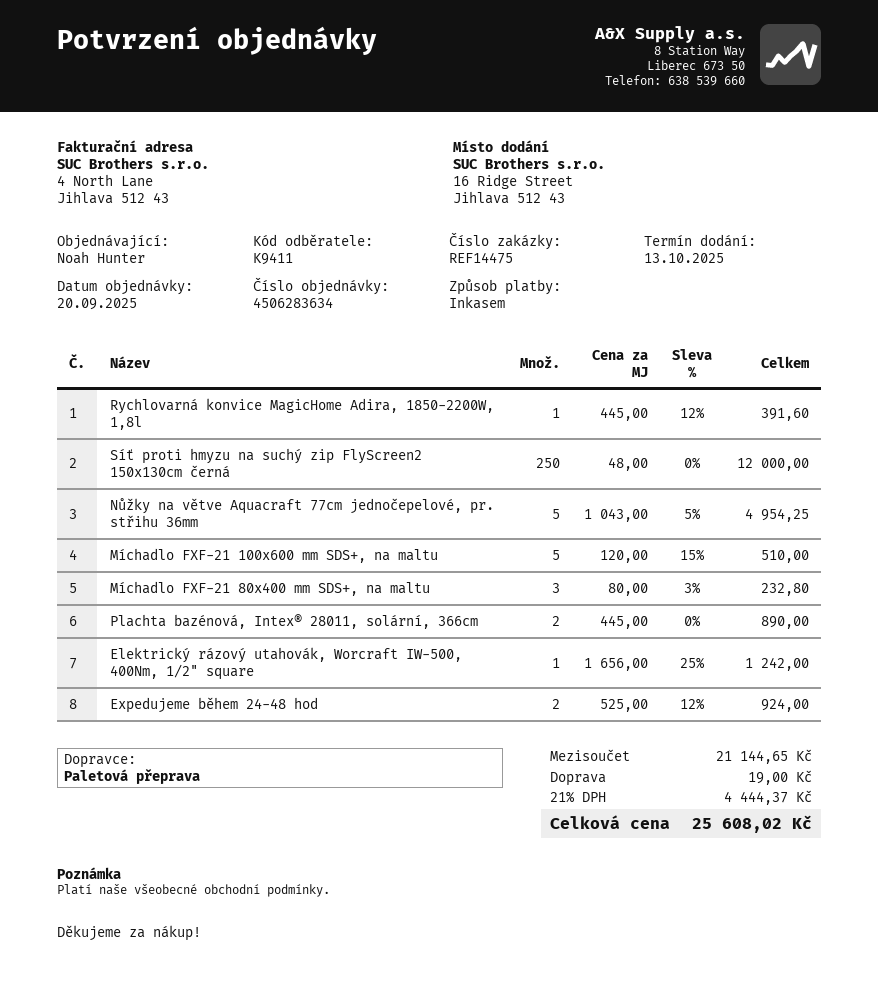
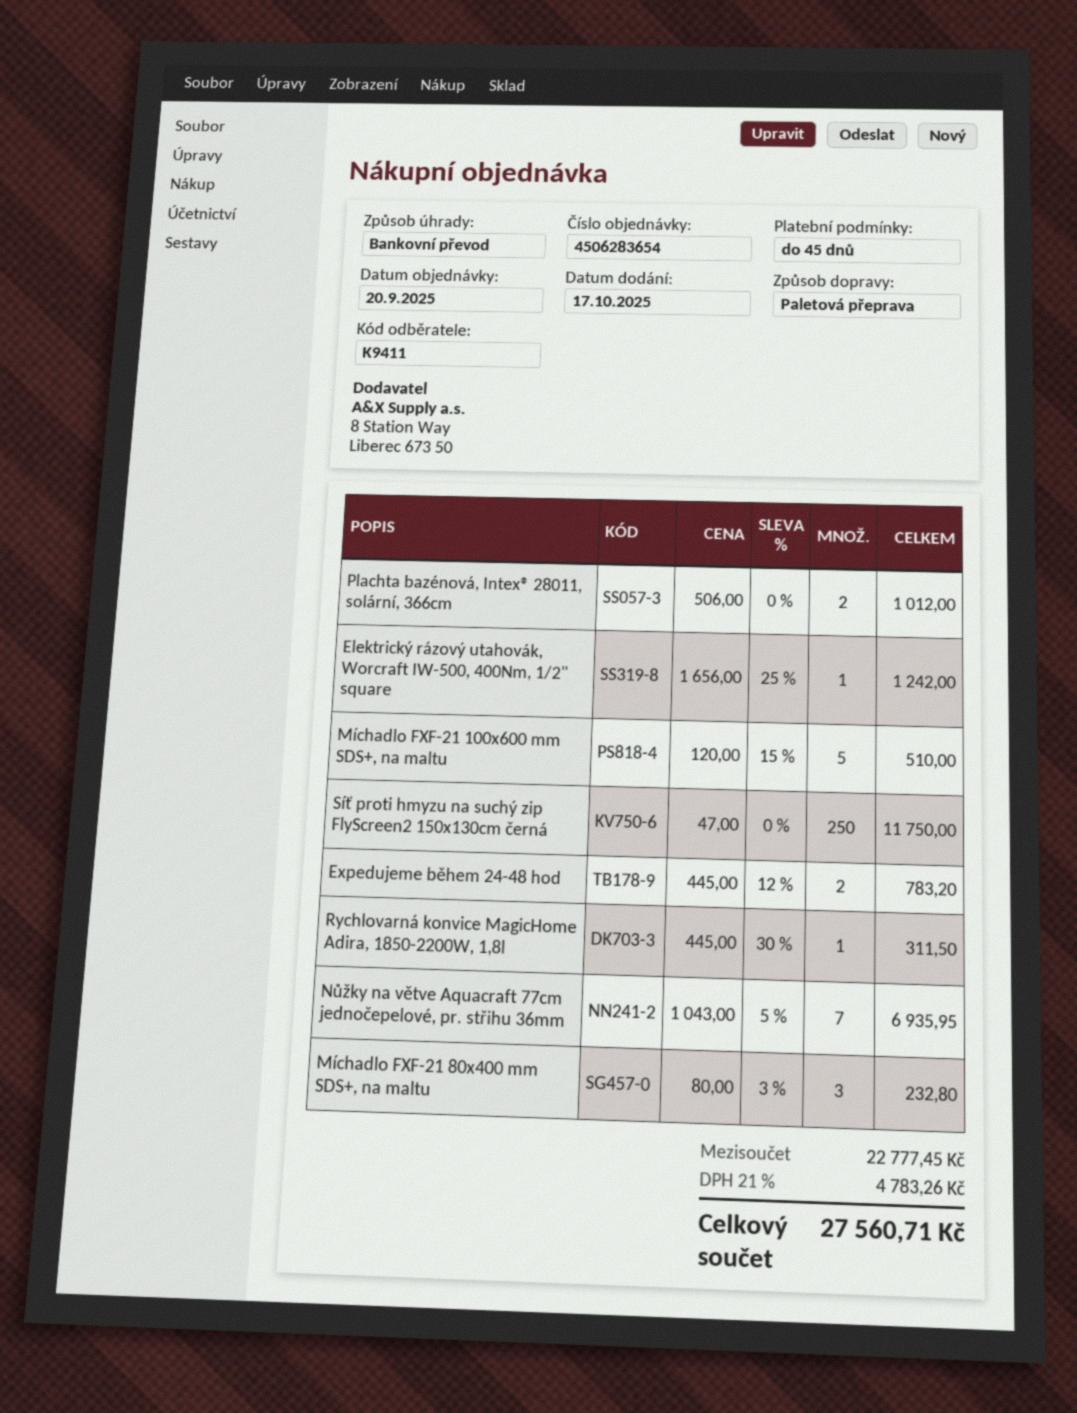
order number: 4506283634 -> 4506283654
delivery date: 2025-10-13 -> 2025-10-17
payment method: direct debit -> bank transfer
Rychlovarná konvice MagicHome Adira, 1850-2200W, 1,8l: 1 x 445.00 - 12% = 391.60 -> 1 x 445.00 - 30% = 311.50
Síť proti hmyzu na suchý zip FlyScreen2 150x130cm černá: 250 x 48.00 = 12000.00 -> 250 x 47.00 = 11750.00
Nůžky na větve Aquacraft 77cm jednočepelové, pr. střihu 36mm: 5 x 1043.00 - 5% = 4954.25 -> 7 x 1043.00 - 5% = 6935.95
Plachta bazénová, Intex® 28011, solární, 366cm: 2 x 445.00 = 890.00 -> 2 x 506.00 = 1012.00
Expedujeme během 24-48 hod: 2 x 525.00 - 12% = 924.00 -> 2 x 445.00 - 12% = 783.20
subtotal: 21144.65 -> 22777.45
shipping: 19.00 -> none
tax: 21% = 4444.37 -> 21% = 4783.26
total: 25608.02 -> 27560.71

